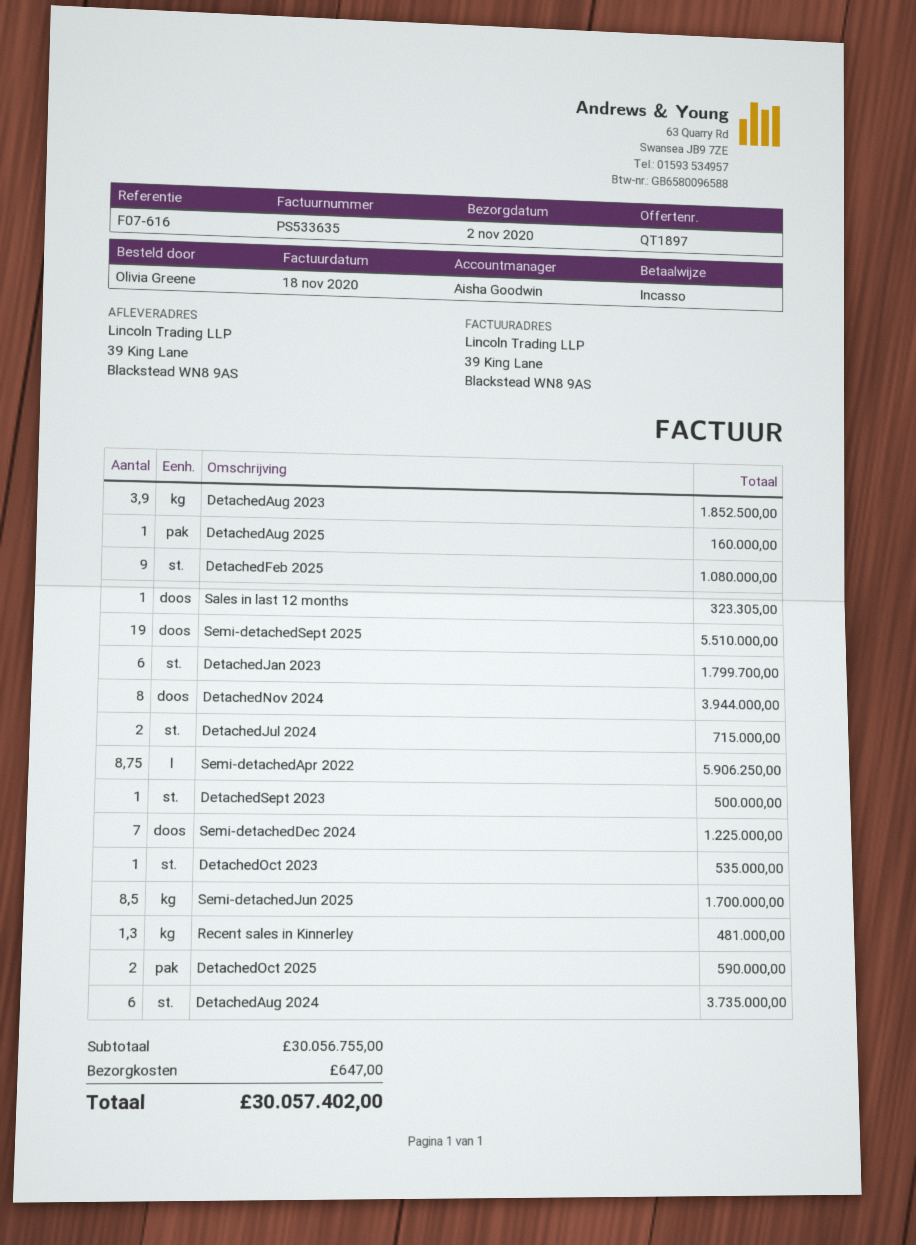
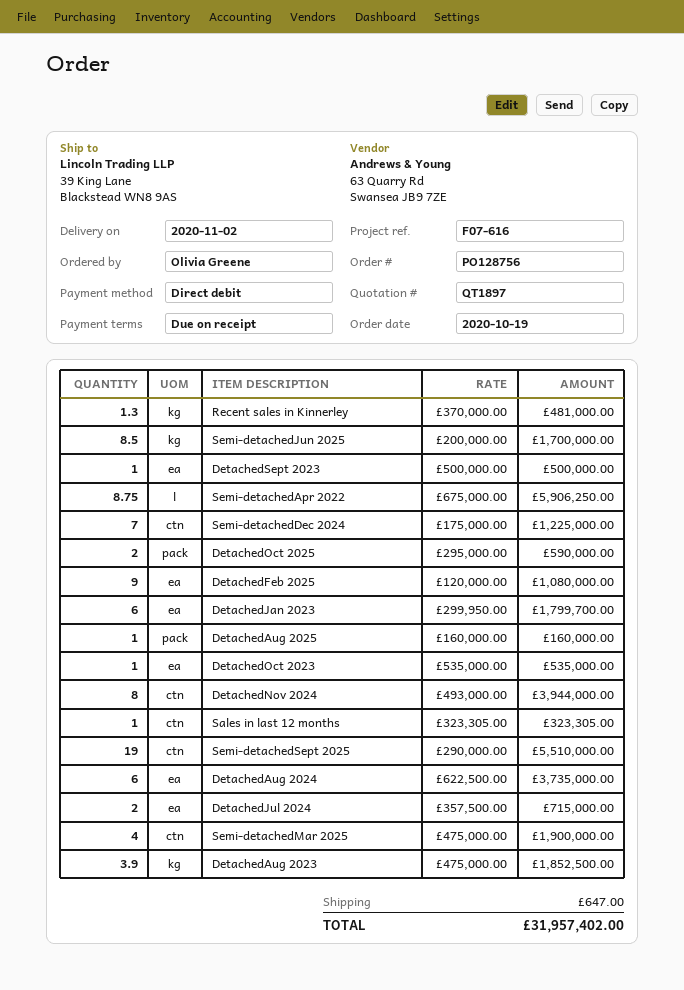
Semi-detachedMar 2025: none -> 4 for 1900000.00
total: 30057402.00 -> 31957402.00

